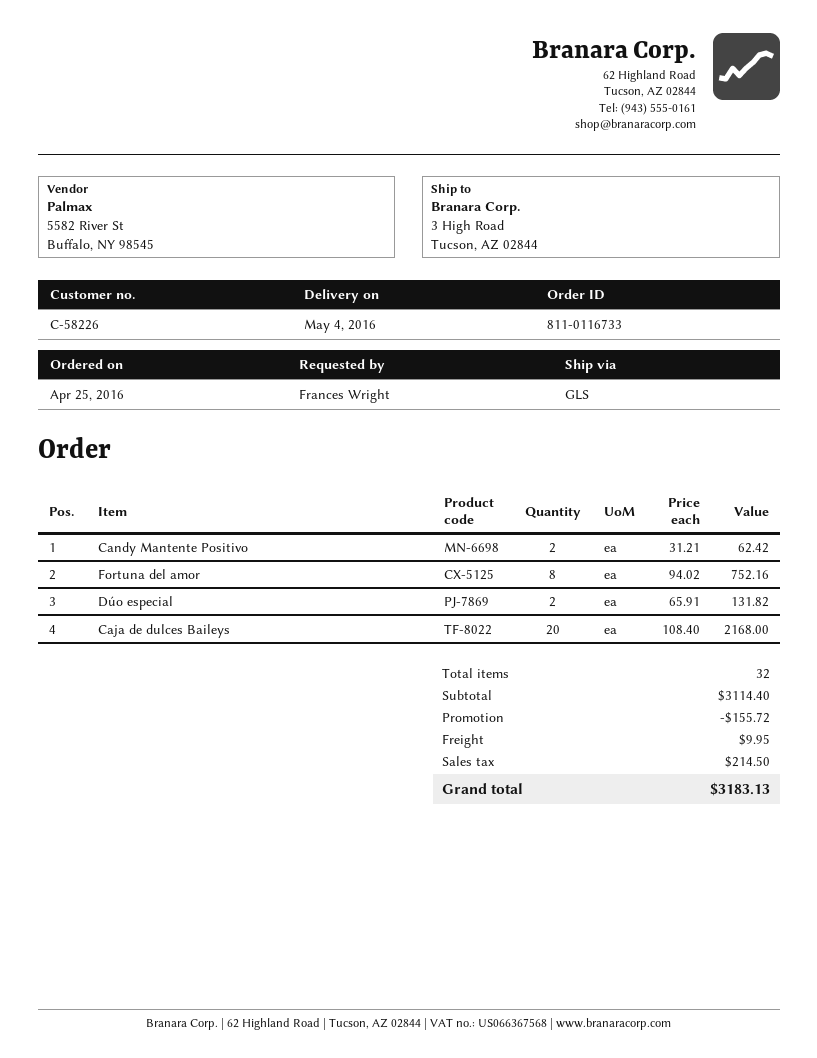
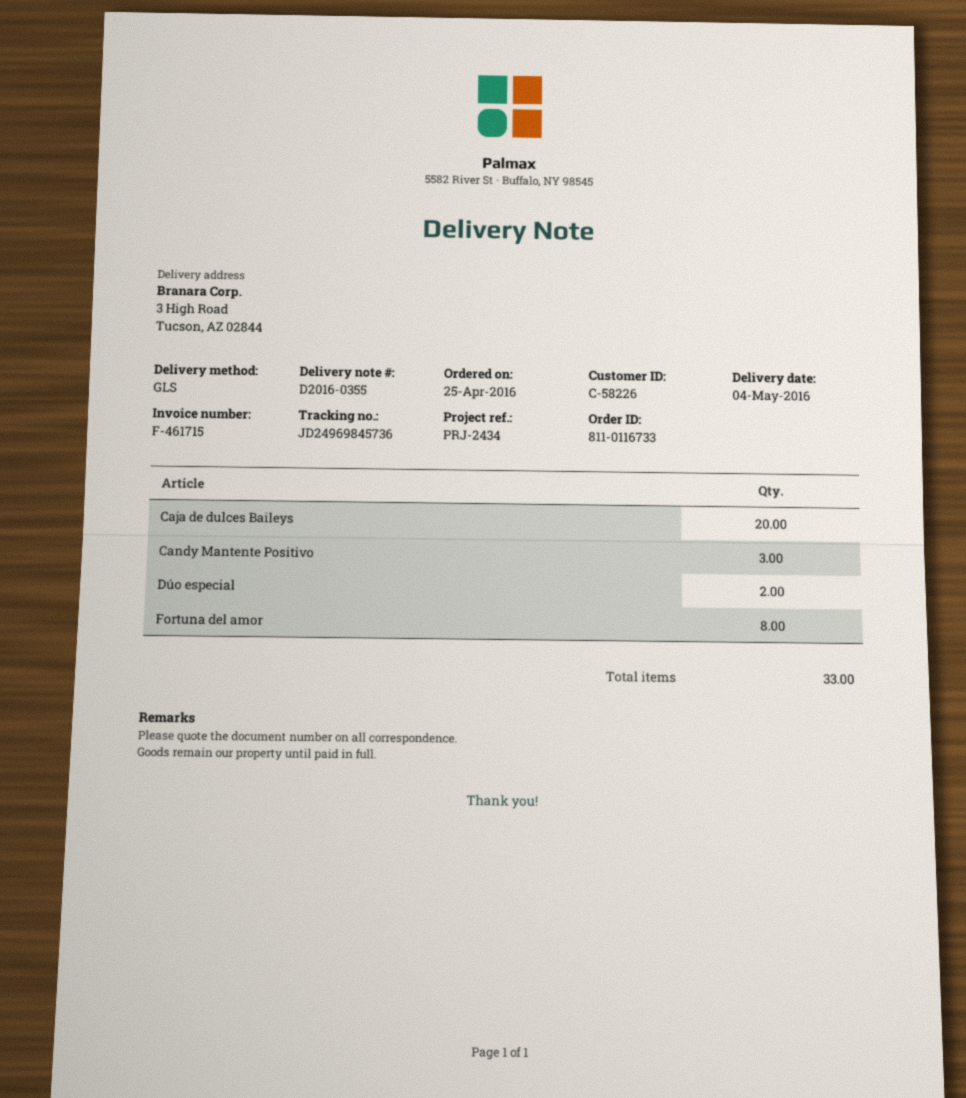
Candy Mantente Positivo: 2 -> 3
total quantity: 32 -> 33

